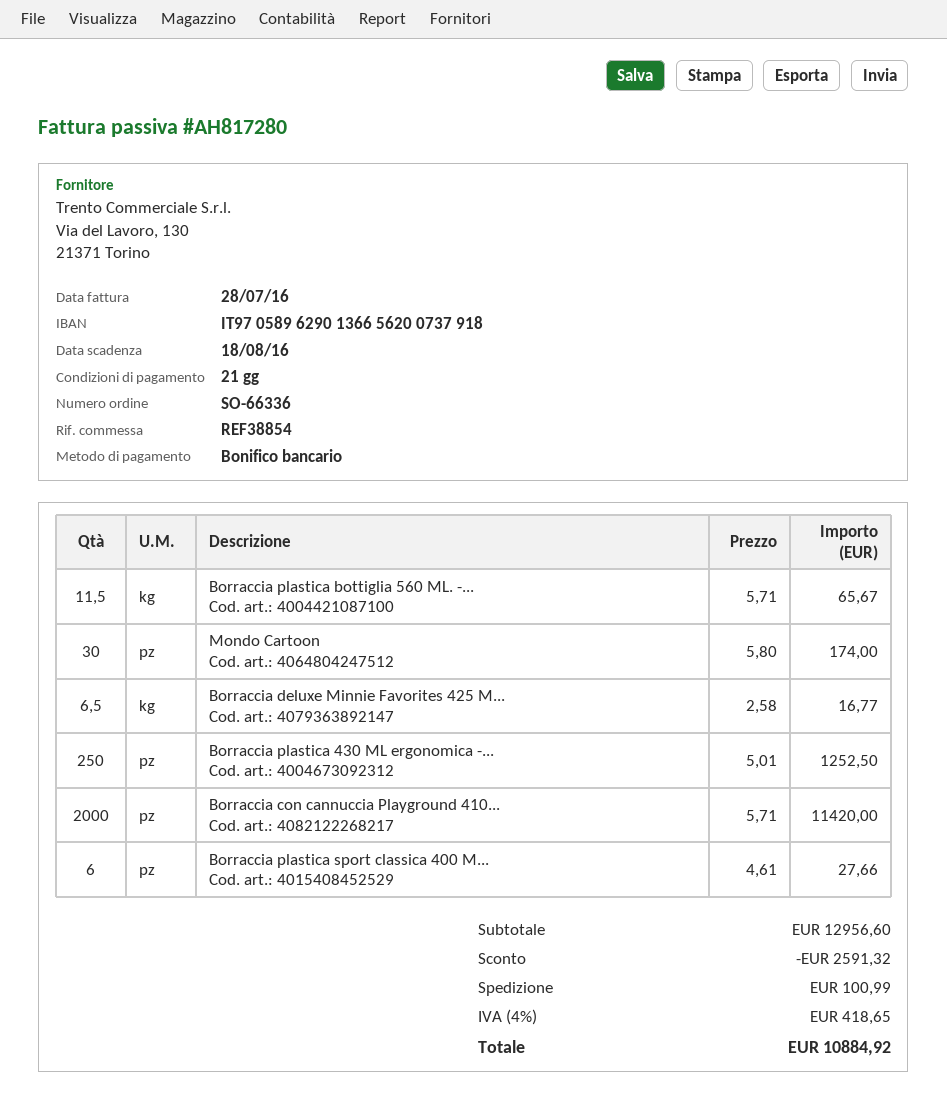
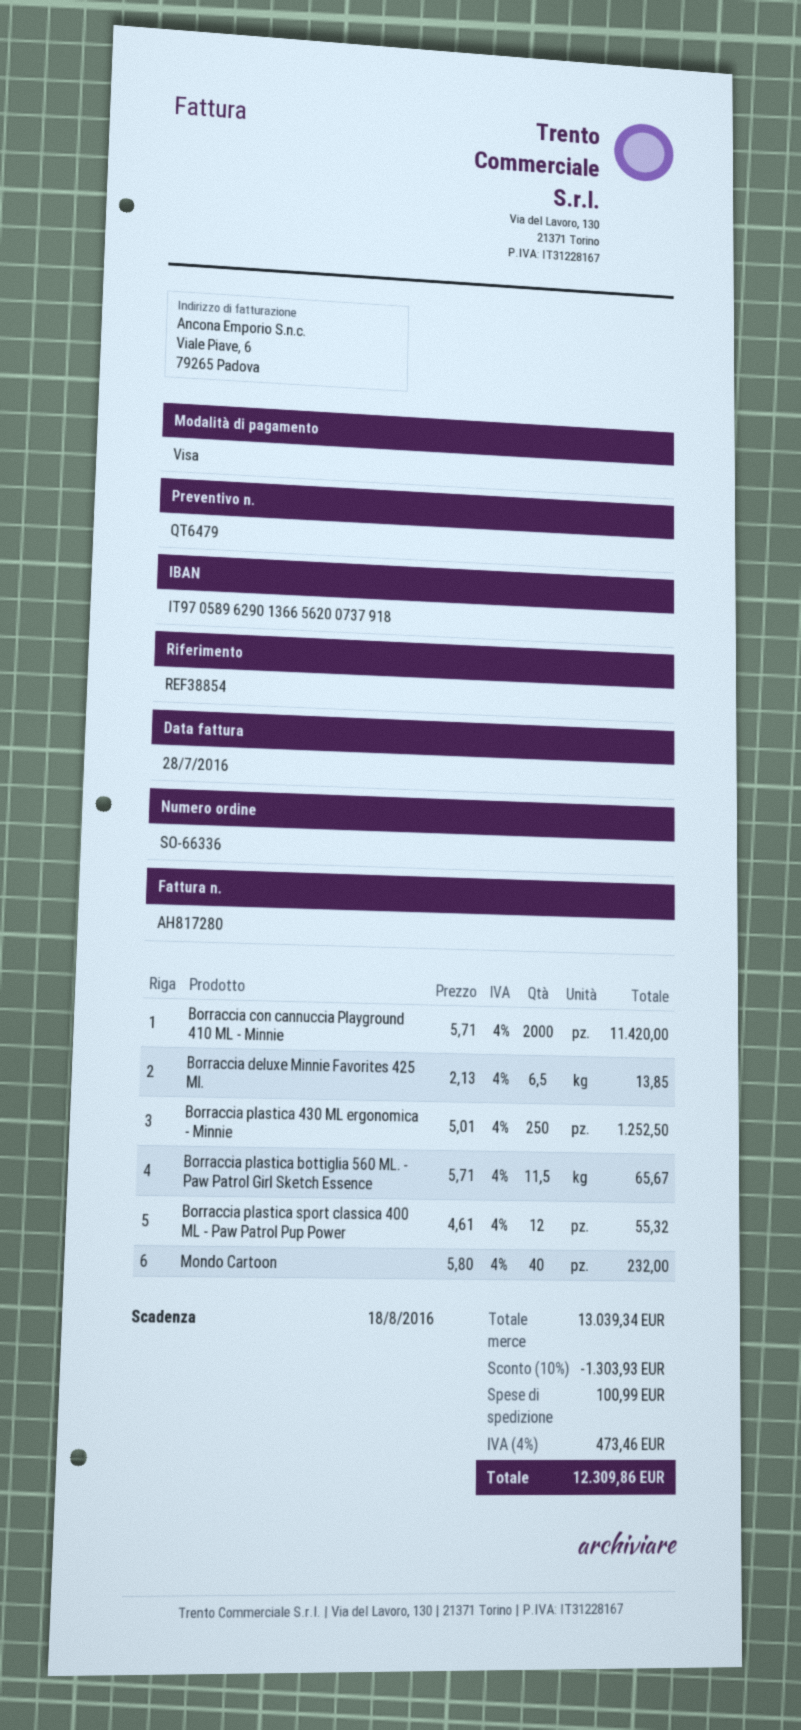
payment method: bank transfer -> Visa
Mondo Cartoon: 30 x 5.80 = 174.00 -> 40 x 5.80 = 232.00
Borraccia deluxe Minnie Favorites 425 M...: 6.5 x 2.58 = 16.77 -> 6.5 x 2.13 = 13.85
Borraccia plastica sport classica 400 M...: 6 x 4.61 = 27.66 -> 12 x 4.61 = 55.32
subtotal: 12956.60 -> 13039.34
discount: 2591.32 -> 1303.93
tax: 4% = 418.65 -> 4% = 473.46
total: 10884.92 -> 12309.86

